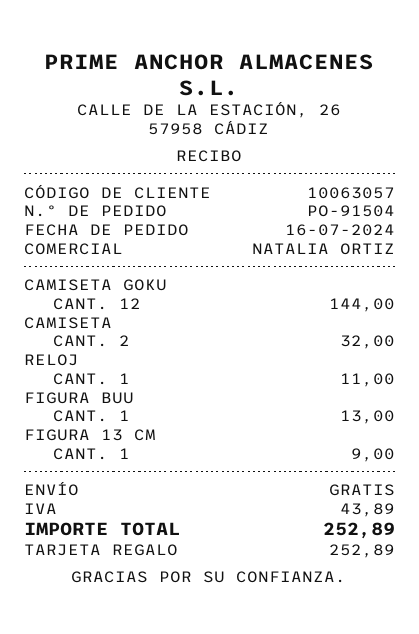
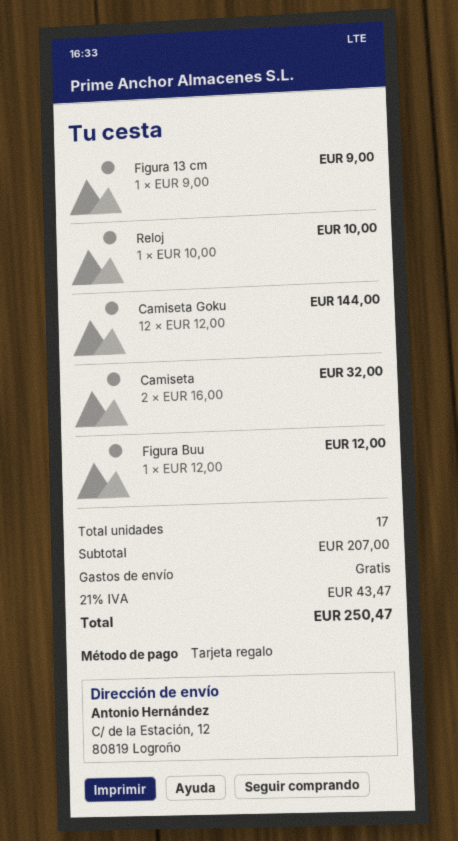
RELOJ: 1 for 11.00 -> 1 for 10.00
FIGURA BUU: 1 for 13.00 -> 1 for 12.00
tax: 43.89 -> 43.47
total: 252.89 -> 250.47

